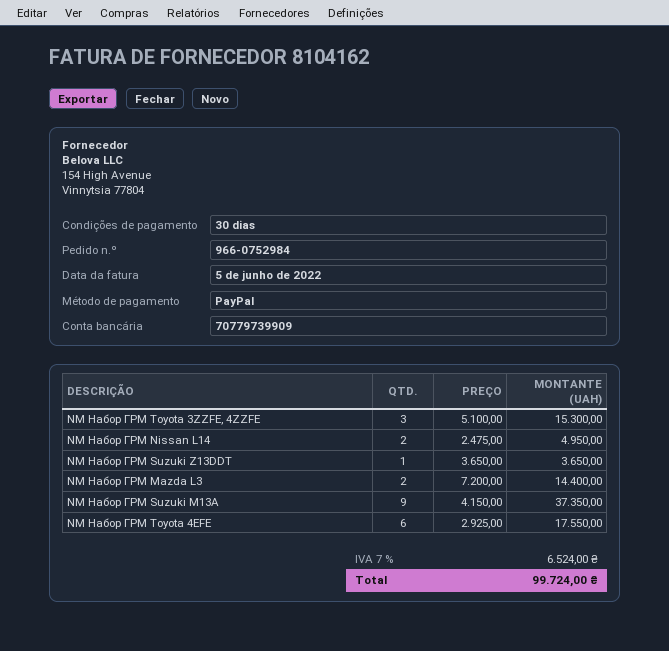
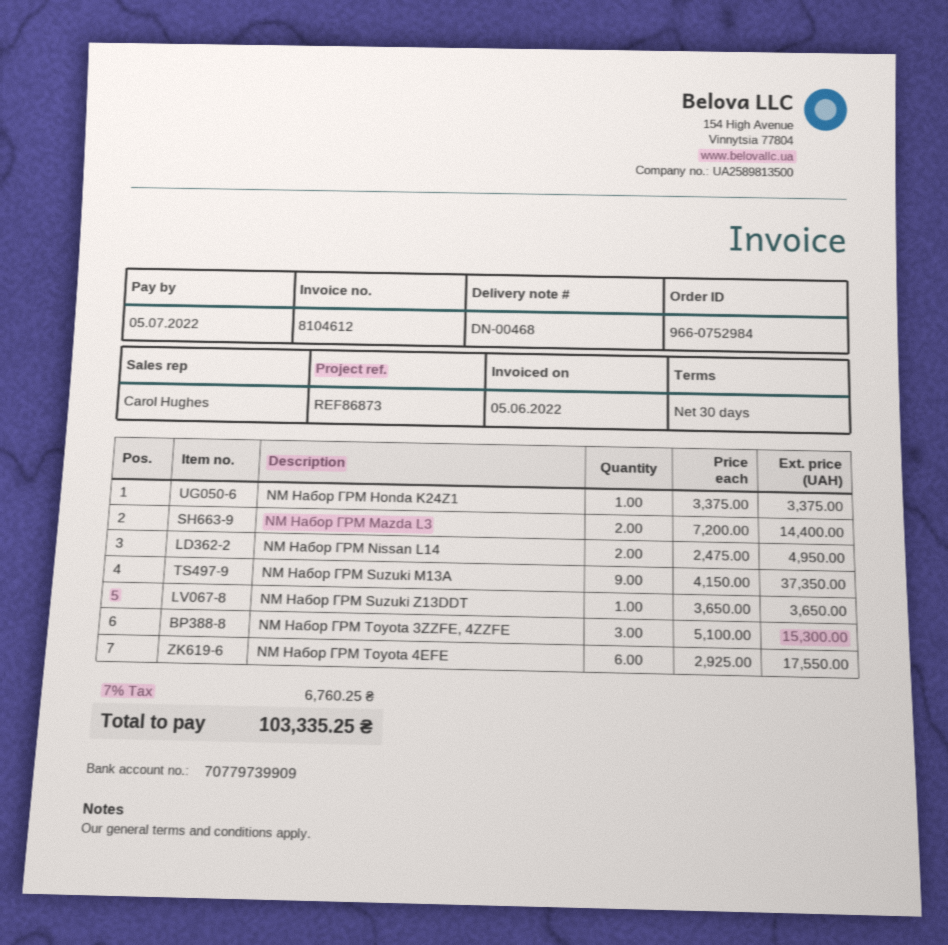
invoice number: 8104162 -> 8104612
NM Набор ГРМ Honda K24Z1: none -> 1 x 3375.00 = 3375.00
tax: 7% = 6524.00 -> 7% = 6760.25
total: 99724.00 -> 103335.25

